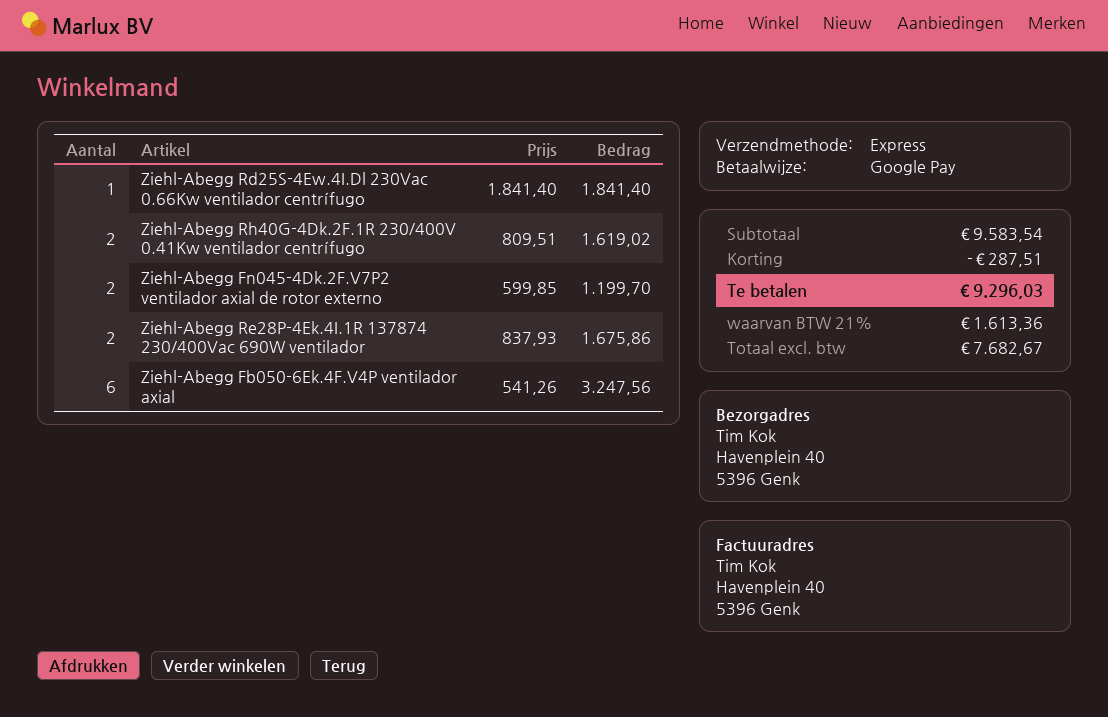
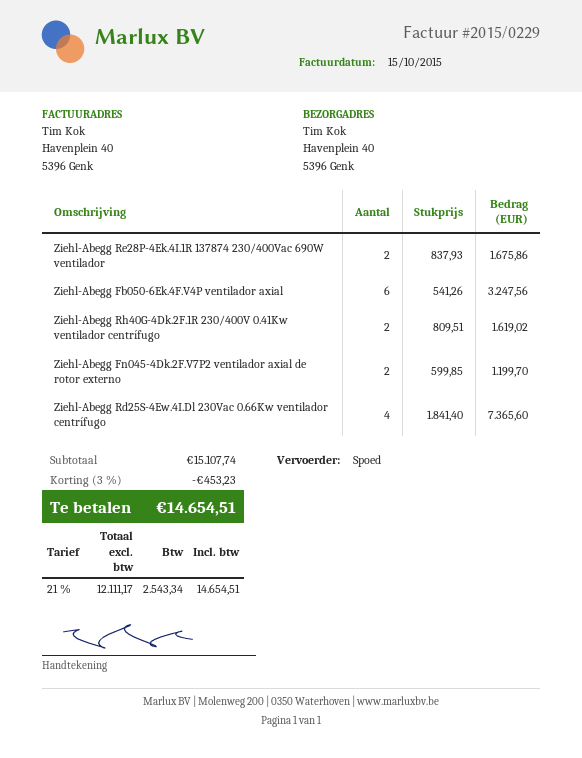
Ziehl-Abegg Rd25S-4Ew.4I.Dl 230Vac 0.66Kw ventilador centrífugo: 1 x 1841.40 = 1841.40 -> 4 x 1841.40 = 7365.60
subtotal: 9583.54 -> 15107.74
discount: 287.51 -> 453.23
net: 7682.67 -> 12111.17
tax: 21% = 1613.36 -> 21% = 2543.34
total: 9296.03 -> 14654.51

